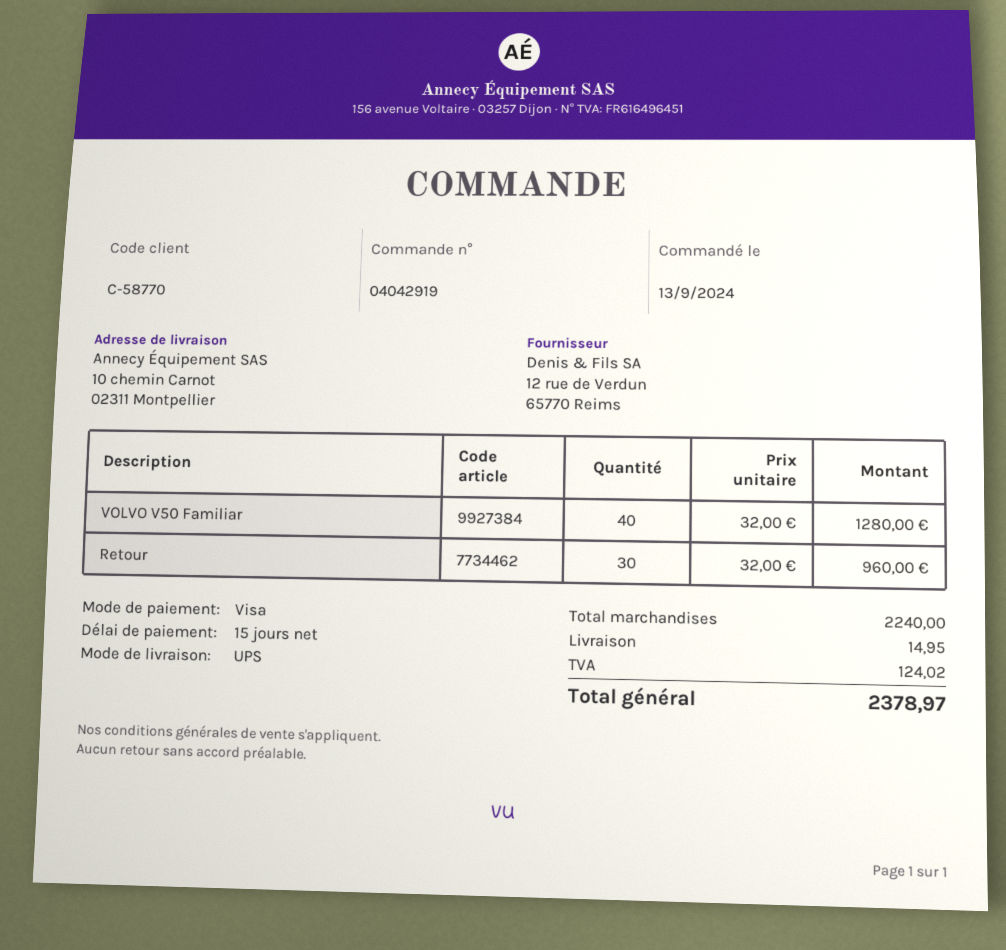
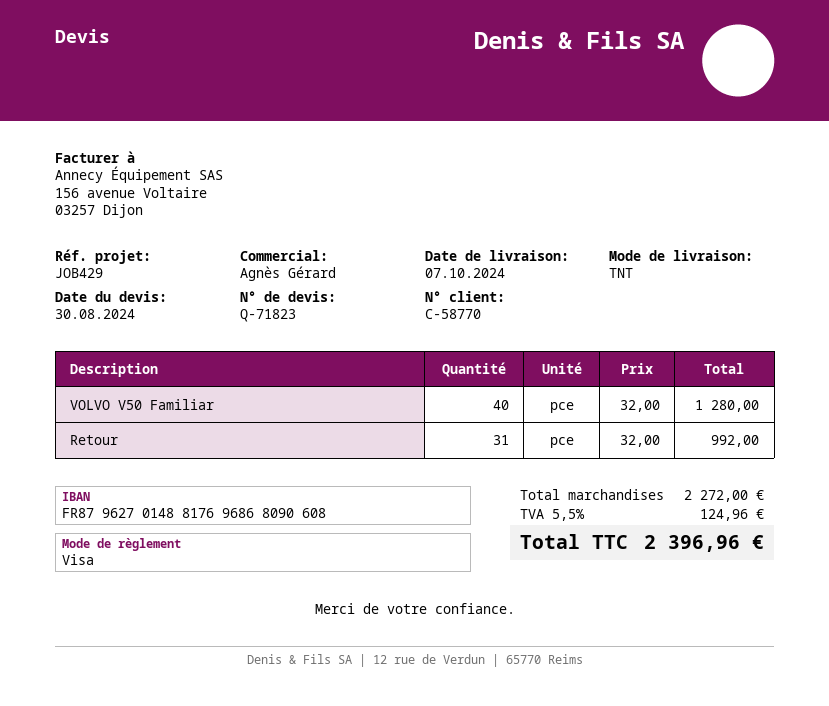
shipping method: UPS -> TNT
Retour: 30 x 32.00 = 960.00 -> 31 x 32.00 = 992.00
subtotal: 2240.00 -> 2272.00
shipping: 14.95 -> none
tax: 124.02 -> 124.96
total: 2378.97 -> 2396.96

